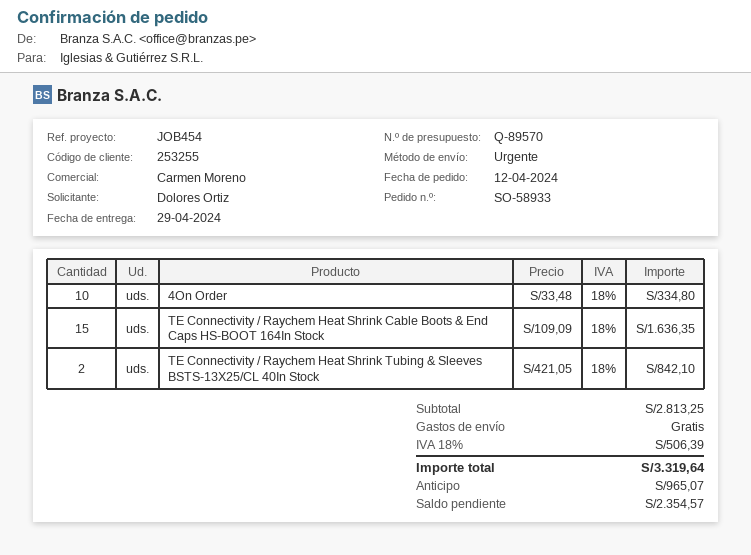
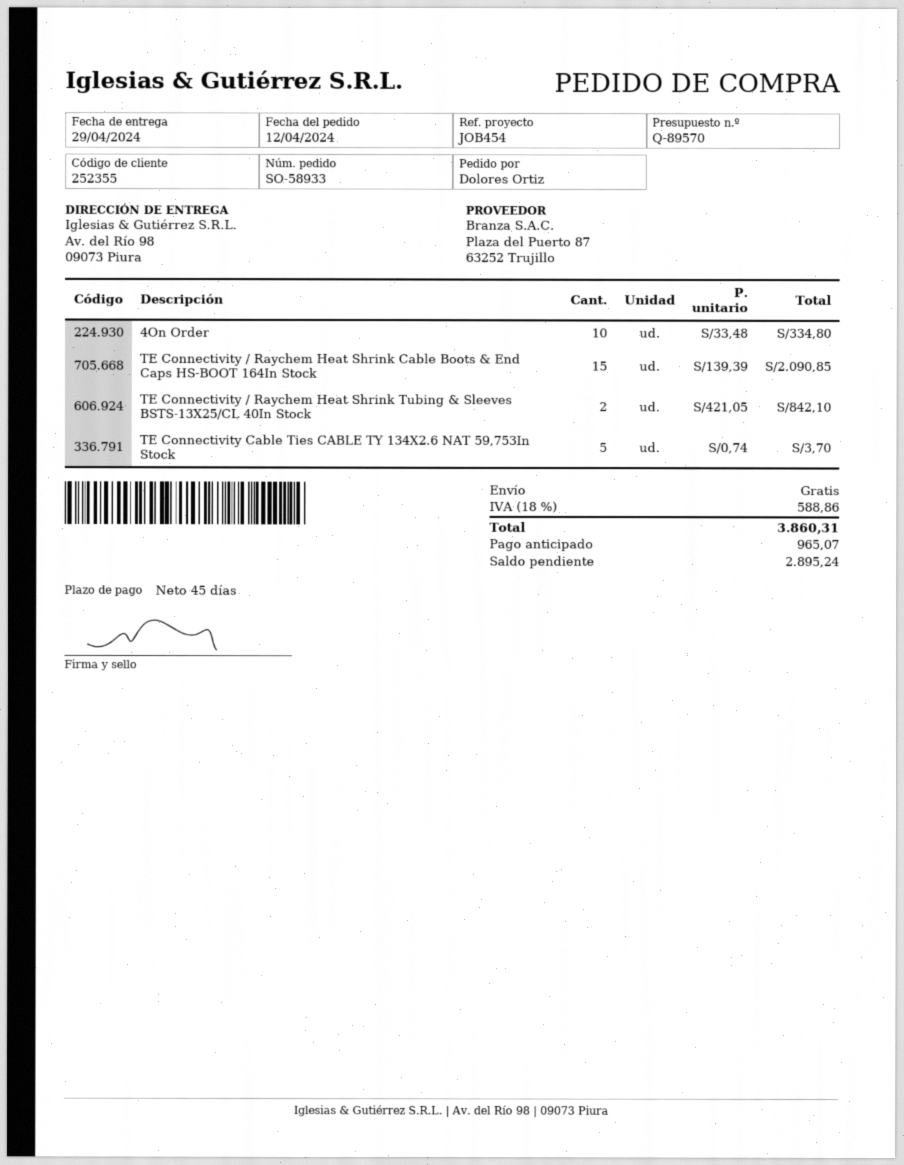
customer number: 253255 -> 252355
TE Connectivity / Raychem Heat Shrink Cable Boots & End Caps HS-BOOT 164In Stock: 15 x 109.09 = 1636.35 -> 15 x 139.39 = 2090.85
TE Connectivity Cable Ties CABLE TY 134X2.6 NAT 59,753In Stock: none -> 5 x 0.74 = 3.70
tax: 18% = 506.39 -> 18% = 588.86
total: 3319.64 -> 3860.31
balance: 2354.57 -> 2895.24

